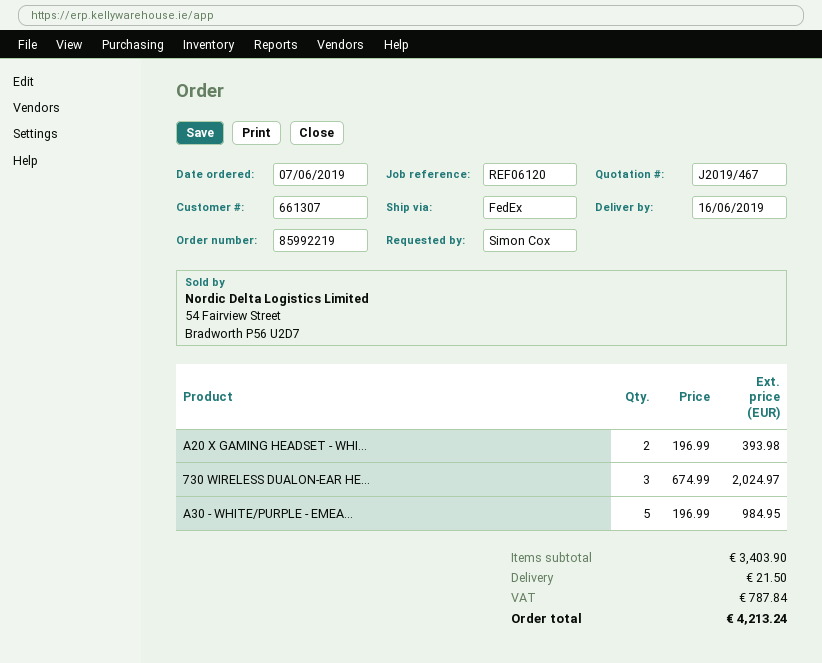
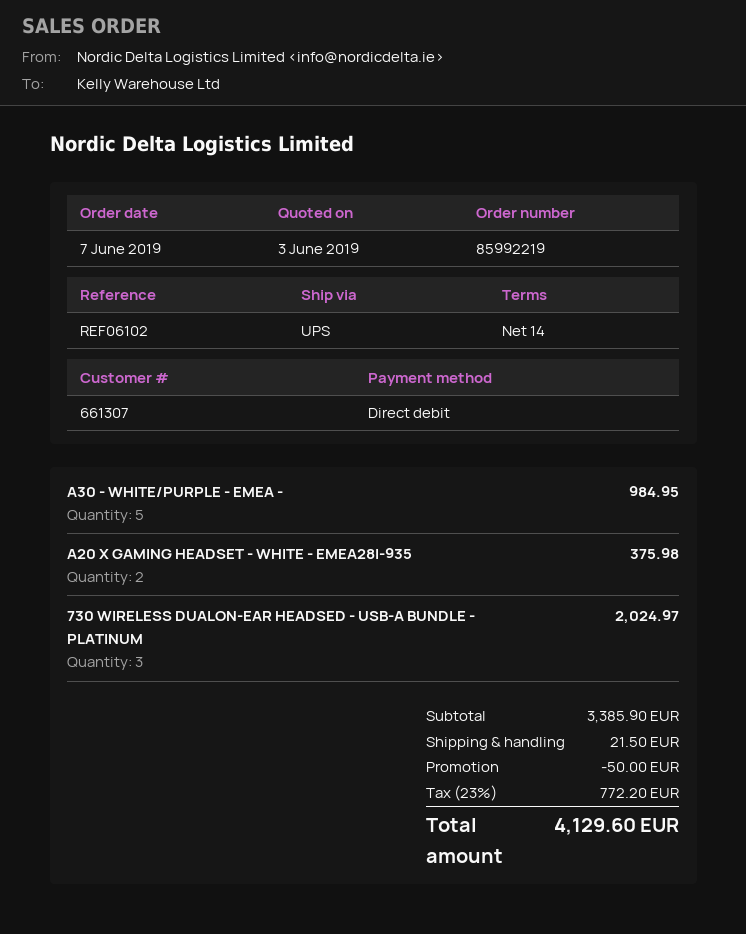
reference: REF06120 -> REF06102
shipping method: FedEx -> UPS
A20 X GAMING HEADSET - WHI...: 2 for 393.98 -> 2 for 375.98
subtotal: 3403.90 -> 3385.90
discount: none -> 50.00
tax: 787.84 -> 772.20
total: 4213.24 -> 4129.60

